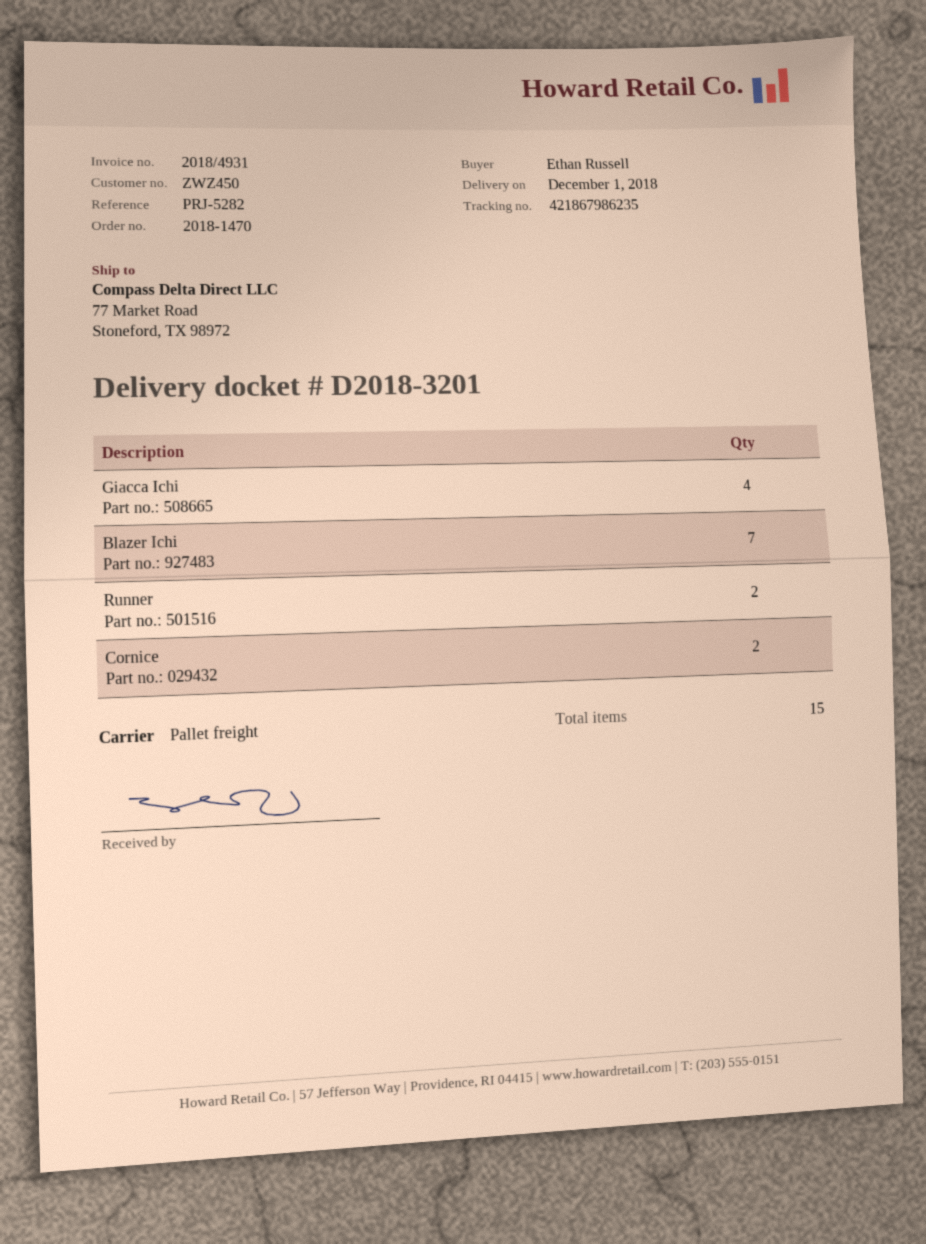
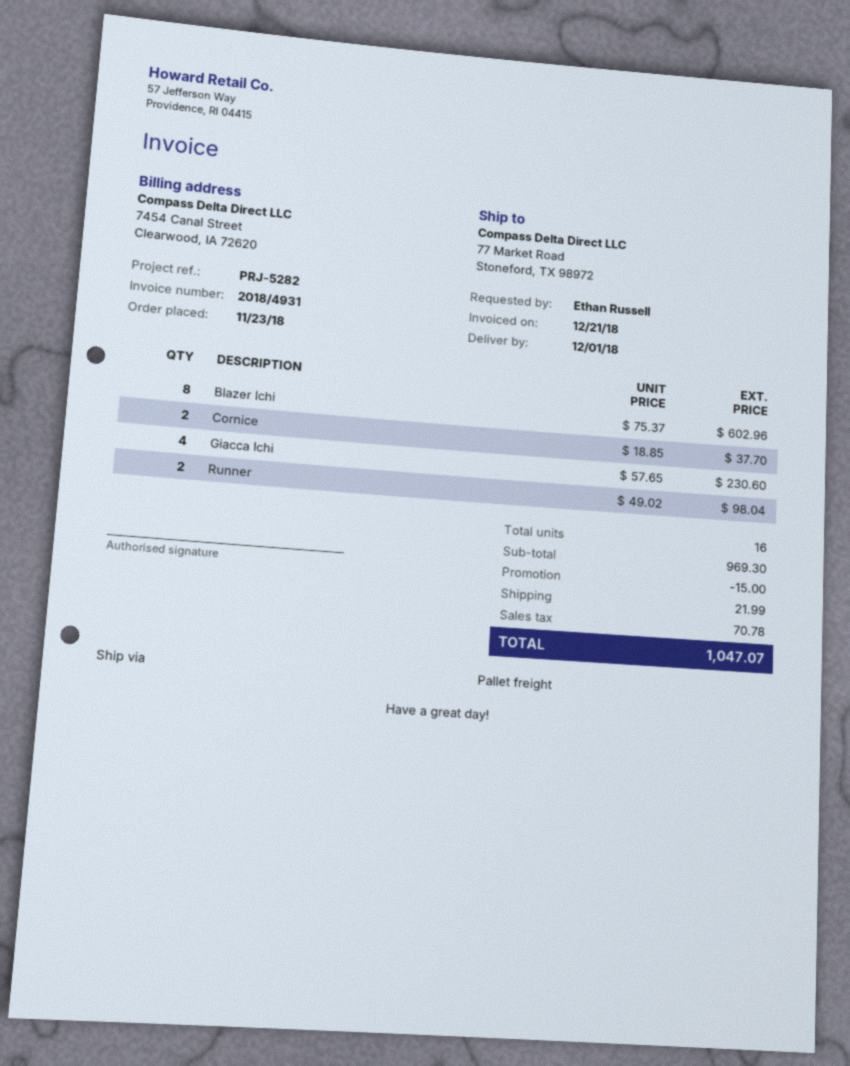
Blazer Ichi: 7 -> 8
total quantity: 15 -> 16

